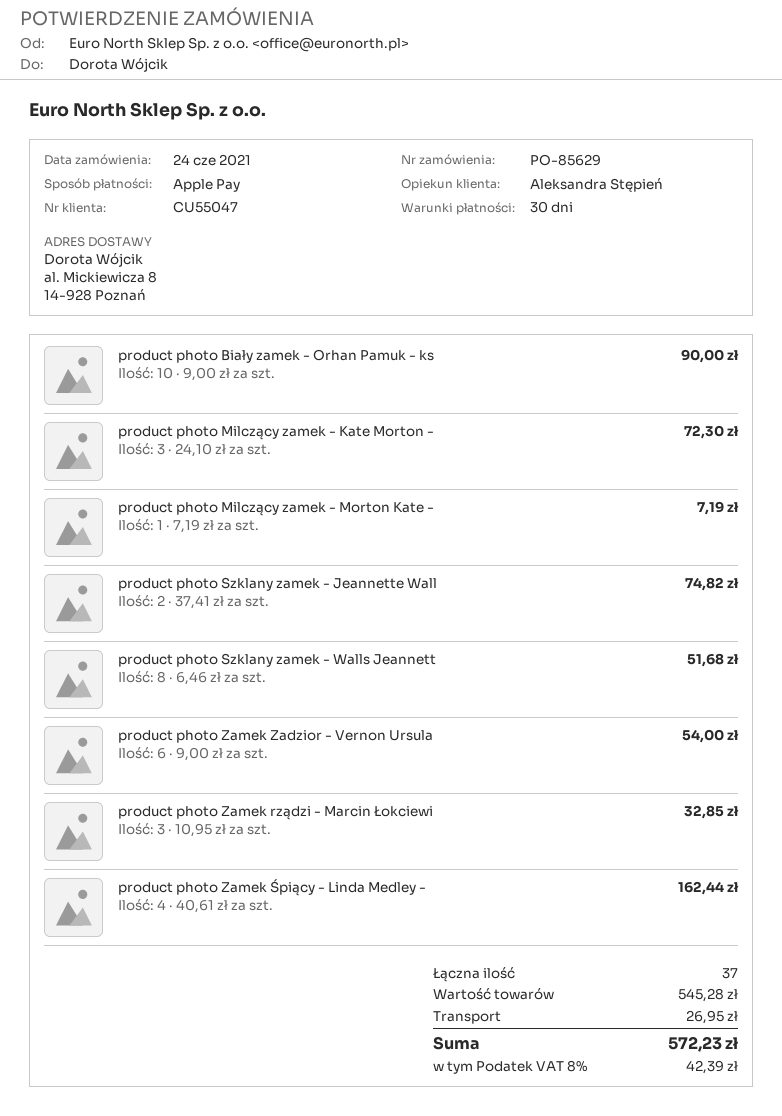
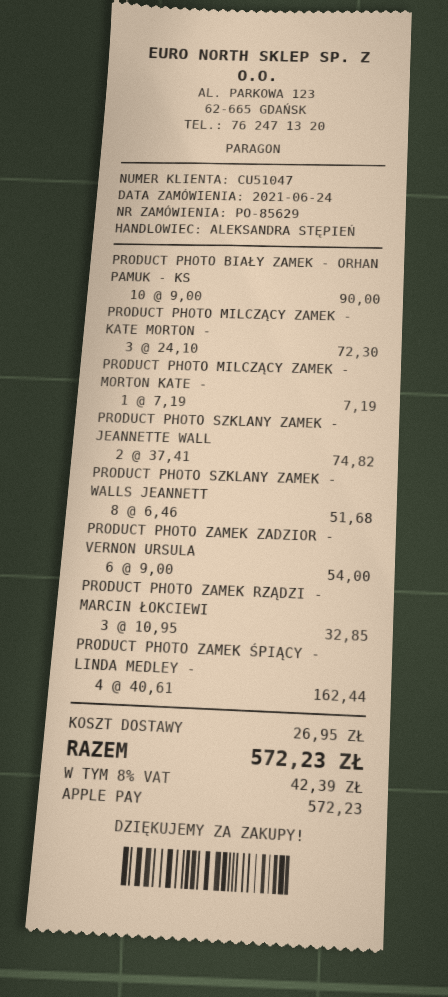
customer number: CU55047 -> CU51047

